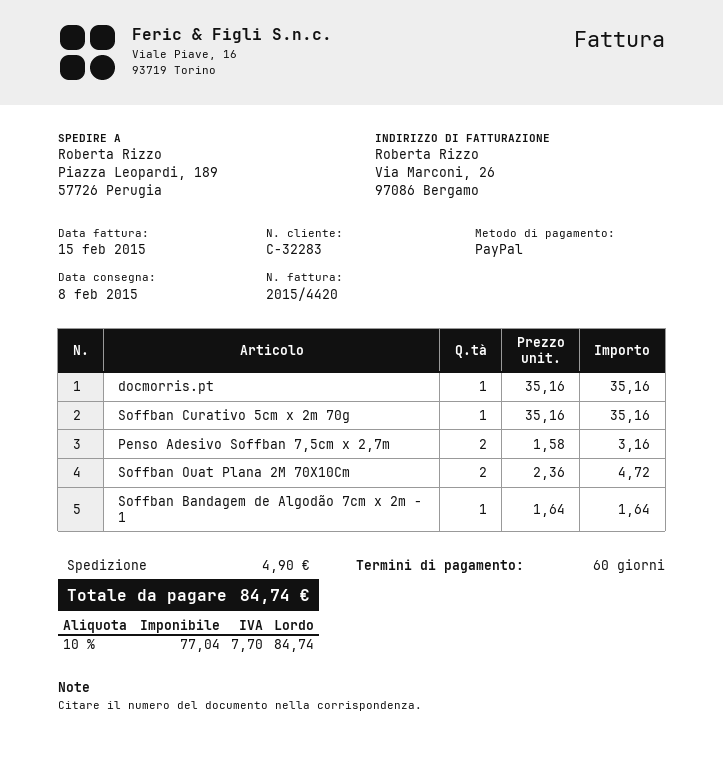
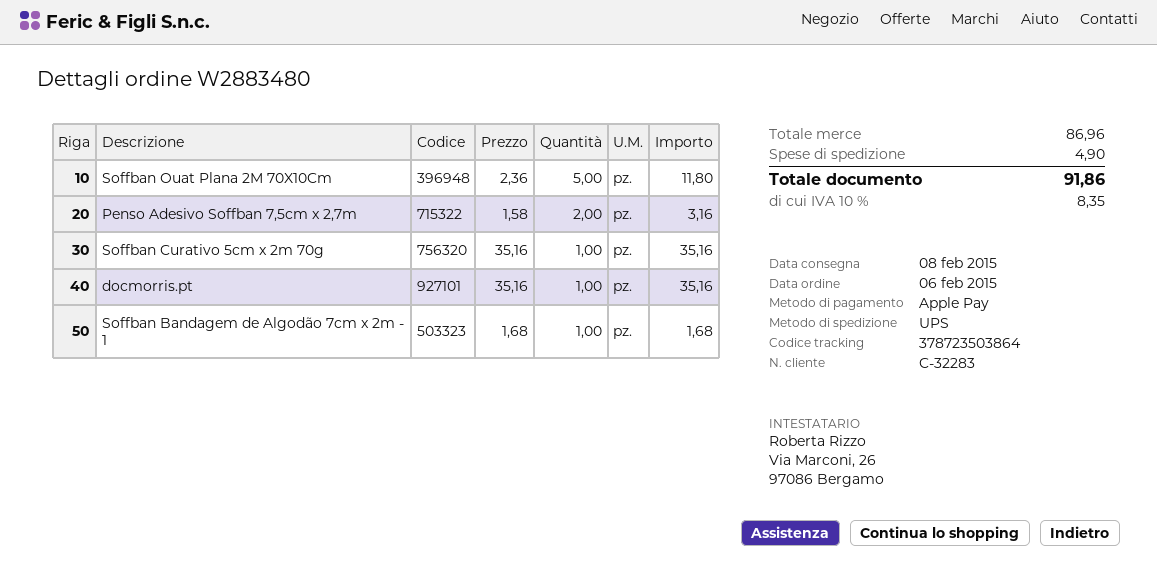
payment method: PayPal -> Apple Pay
Soffban Ouat Plana 2M 70X10Cm: 2 x 2.36 = 4.72 -> 5 x 2.36 = 11.80
Soffban Bandagem de Algodão 7cm x 2m - 1: 1 x 1.64 = 1.64 -> 1 x 1.68 = 1.68
tax: 10% = 7.70 -> 10% = 8.35
total: 84.74 -> 91.86

